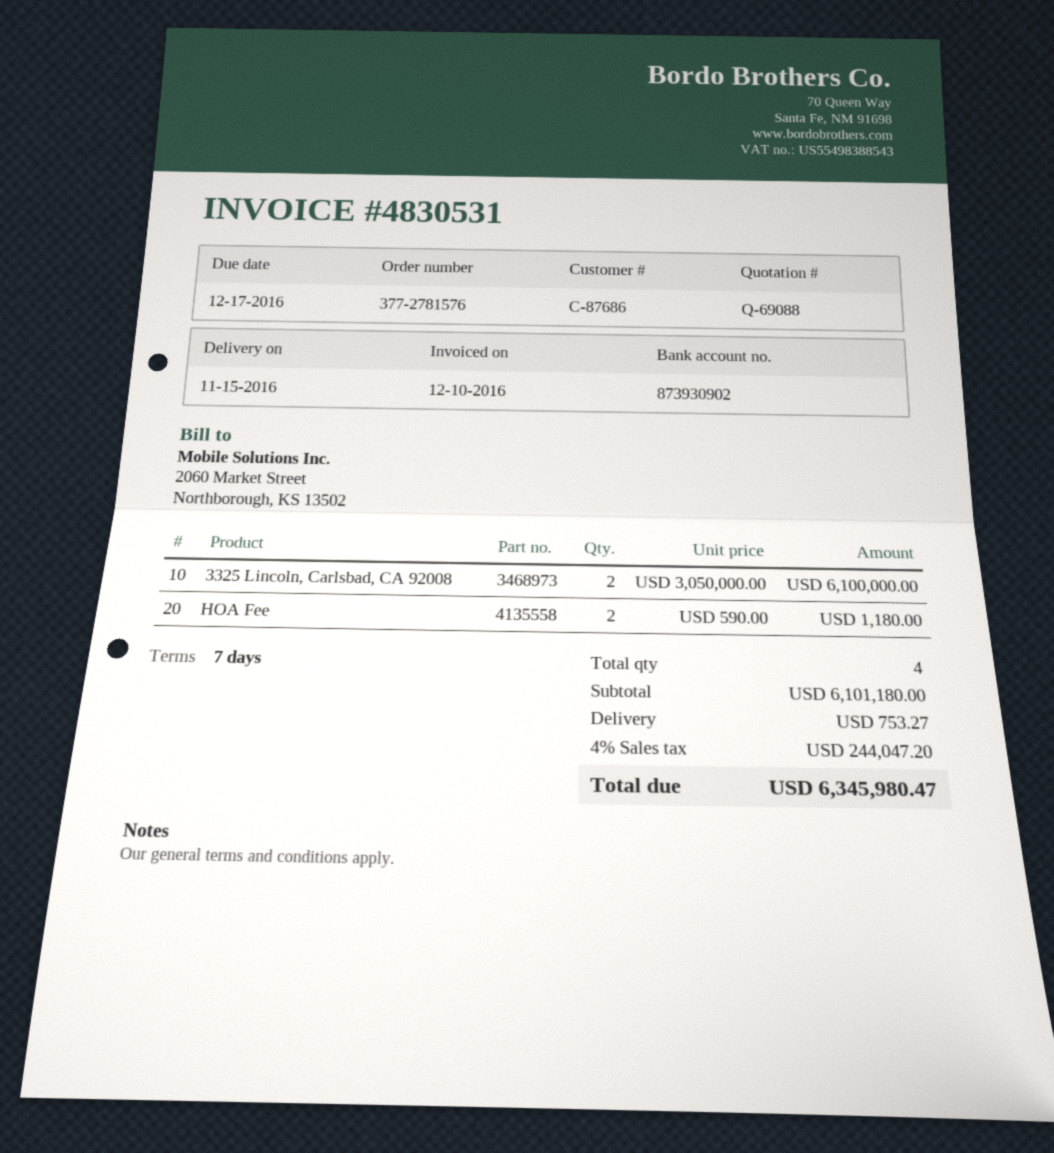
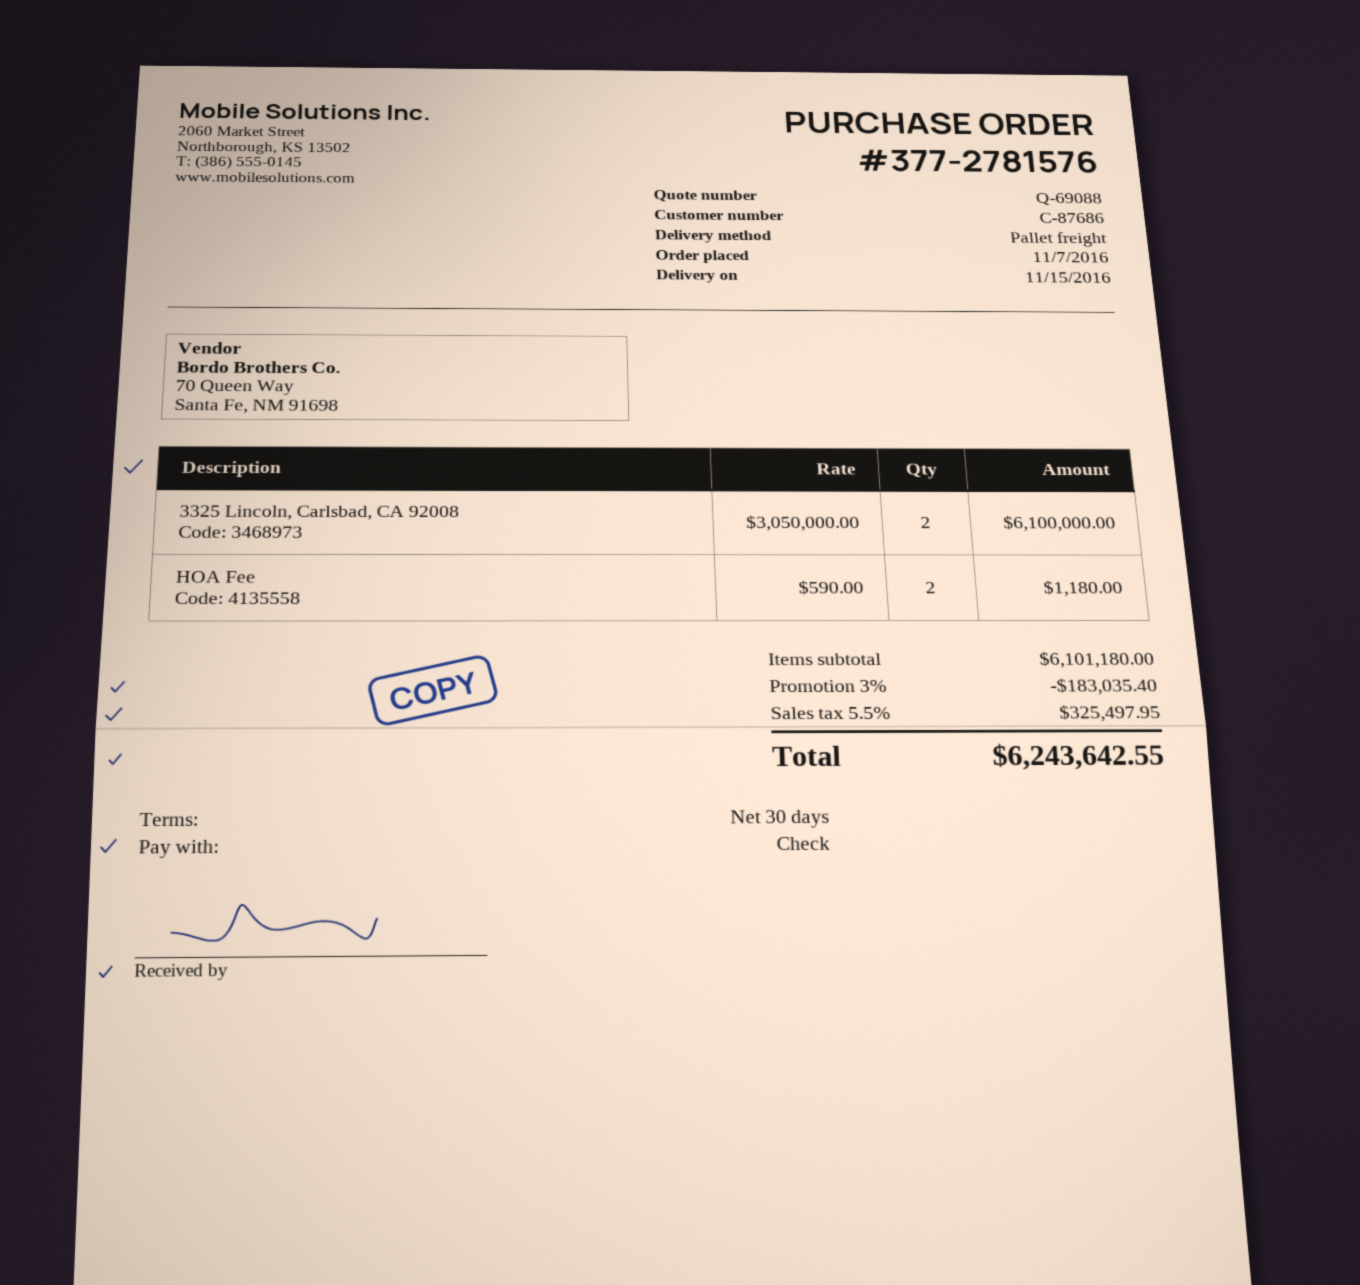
payment terms: 7 days -> 30 days
discount: none -> 3% = 183035.40
shipping: 753.27 -> none
tax: 4% = 244047.20 -> 5.5% = 325497.95
total: 6345980.47 -> 6243642.55

